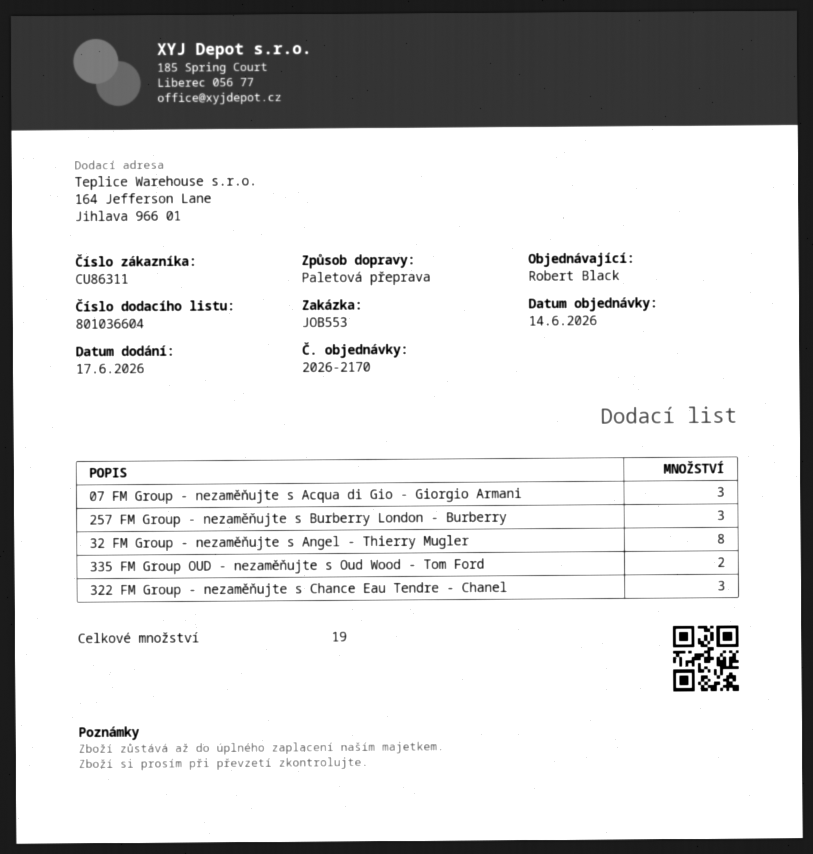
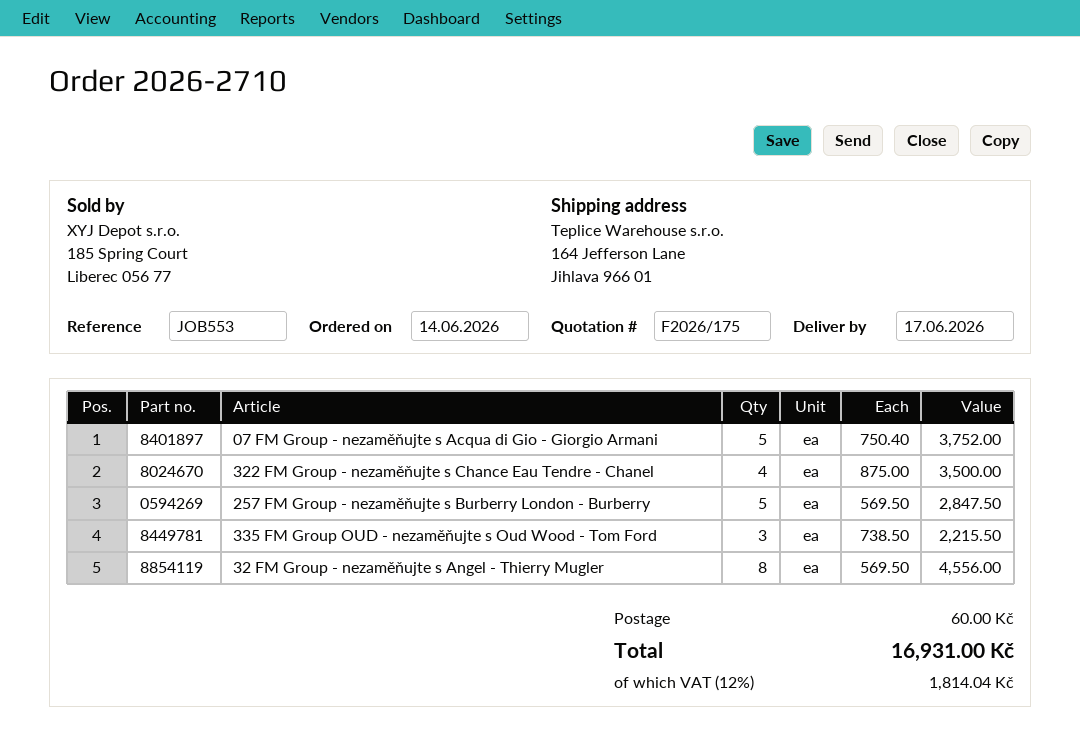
order number: 2026-2170 -> 2026-2710
07 FM Group - nezaměňujte s Acqua di Gio - Giorgio Armani: 3 -> 5
257 FM Group - nezaměňujte s Burberry London - Burberry: 3 -> 5
335 FM Group OUD - nezaměňujte s Oud Wood - Tom Ford: 2 -> 3
322 FM Group - nezaměňujte s Chance Eau Tendre - Chanel: 3 -> 4

